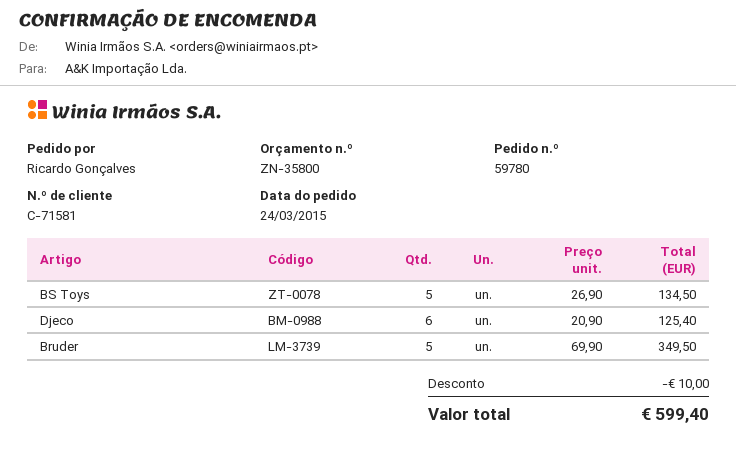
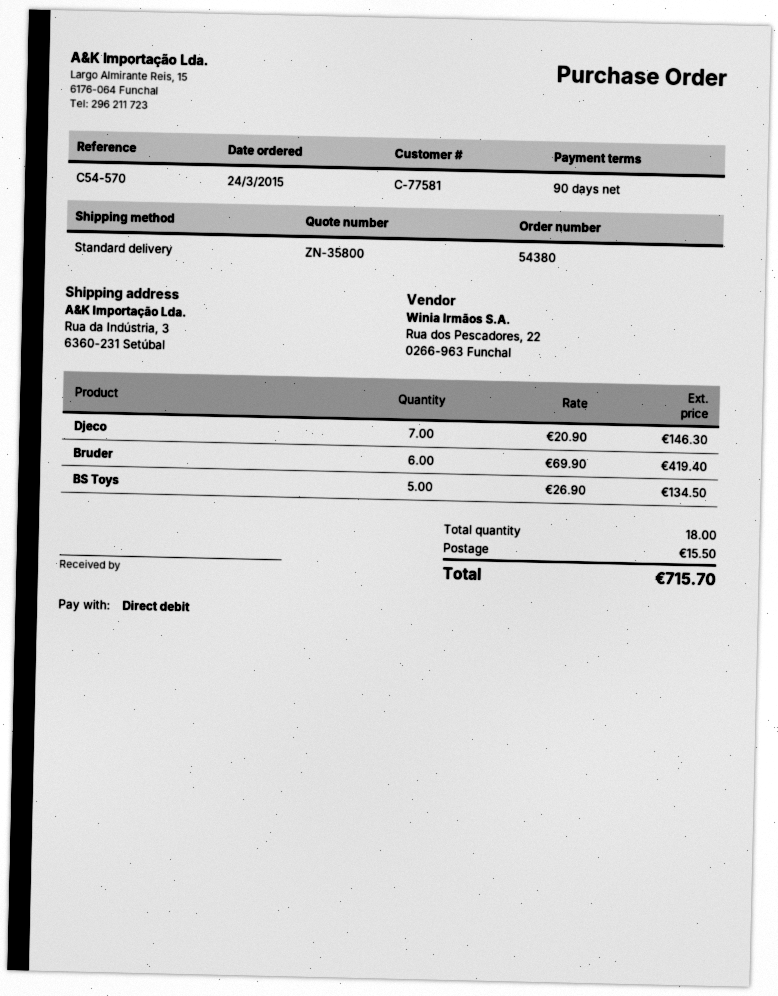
order number: 59780 -> 54380
customer number: C-71581 -> C-77581
Djeco: 6 x 20.90 = 125.40 -> 7 x 20.90 = 146.30
Bruder: 5 x 69.90 = 349.50 -> 6 x 69.90 = 419.40
discount: 10.00 -> none
shipping: none -> 15.50
total: 599.40 -> 715.70

